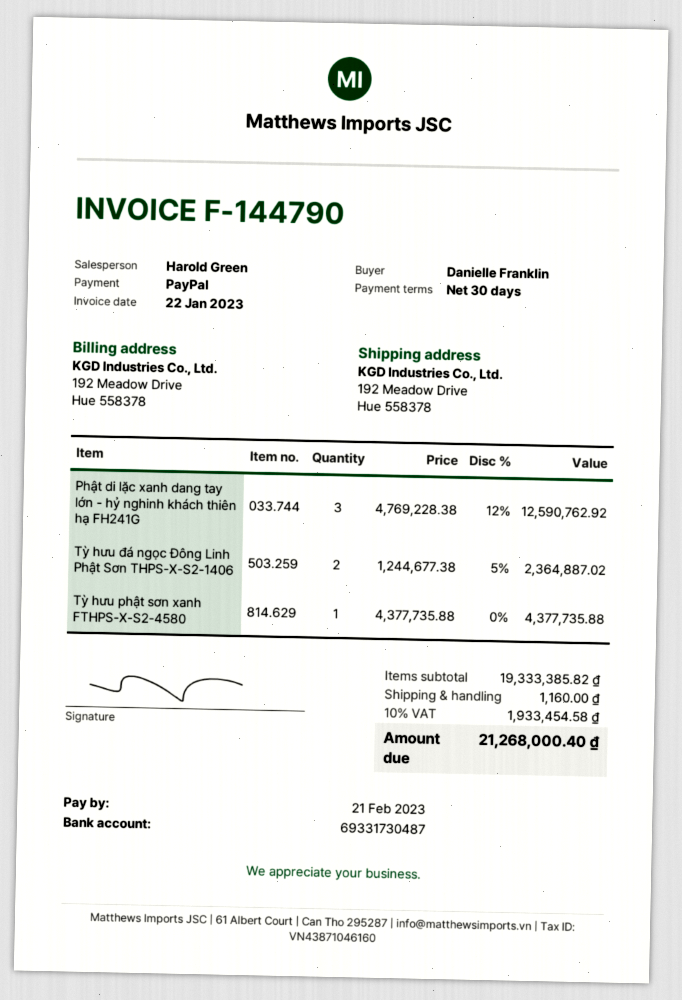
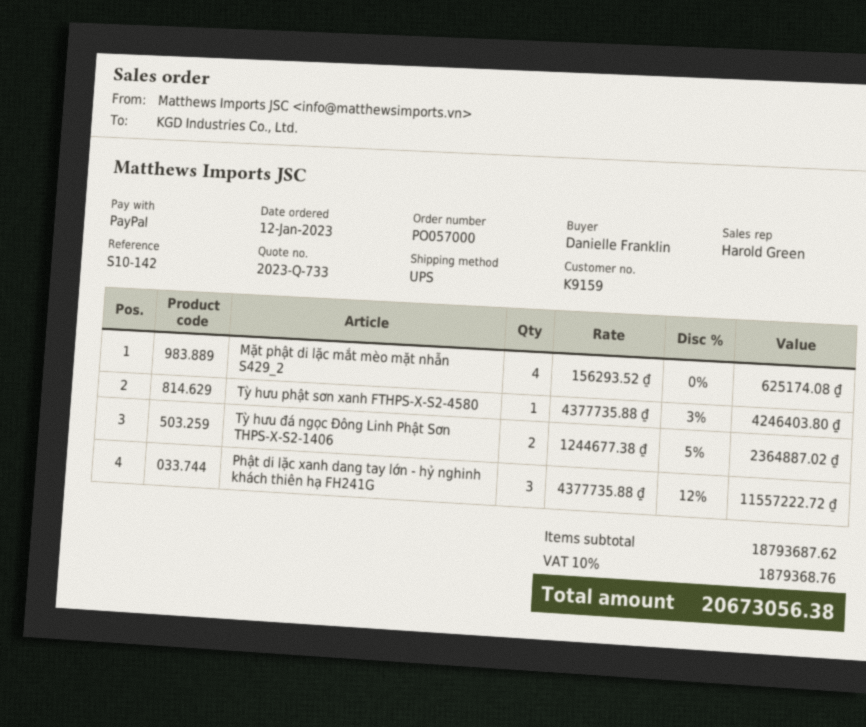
Phật di lặc xanh dang tay lớn - hỷ nghinh khách thiên hạ FH241G: 3 x 4769228.38 - 12% = 12590762.92 -> 3 x 4377735.88 - 12% = 11557222.72
Tỳ hưu phật sơn xanh FTHPS-X-S2-4580: 1 x 4377735.88 = 4377735.88 -> 1 x 4377735.88 - 3% = 4246403.80
Mặt phật di lặc mắt mèo mặt nhẫn S429_2: none -> 4 x 156293.52 = 625174.08
subtotal: 19333385.82 -> 18793687.62
shipping: 1160.00 -> none
tax: 10% = 1933454.58 -> 10% = 1879368.76
total: 21268000.40 -> 20673056.38

